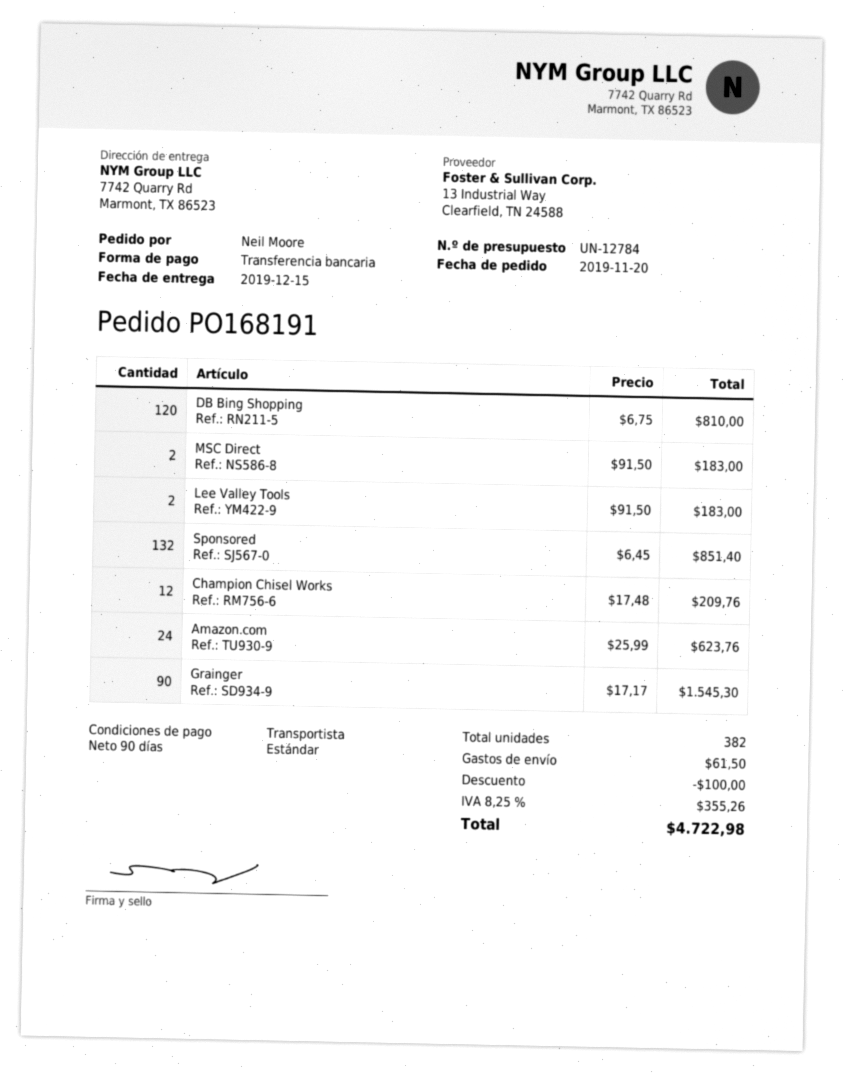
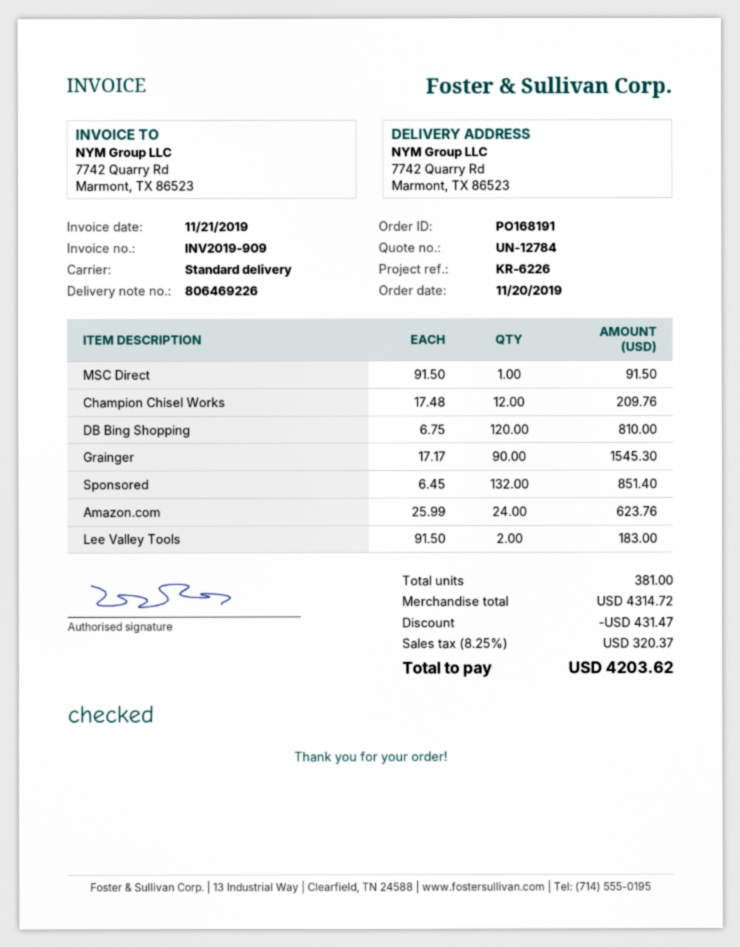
MSC Direct: 2 x 91.50 = 183.00 -> 1 x 91.50 = 91.50
total quantity: 382 -> 381
discount: 100.00 -> 431.47
shipping: 61.50 -> none
tax: 8.25% = 355.26 -> 8.25% = 320.37
total: 4722.98 -> 4203.62

